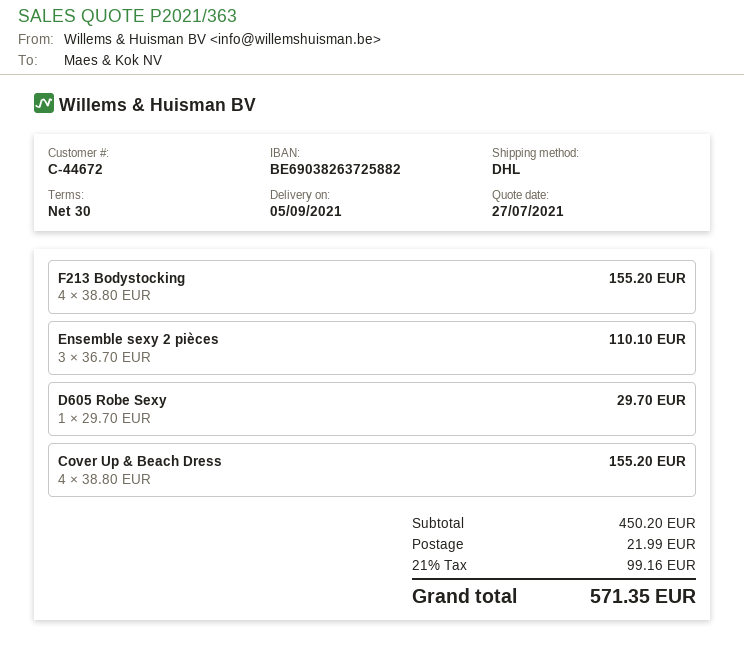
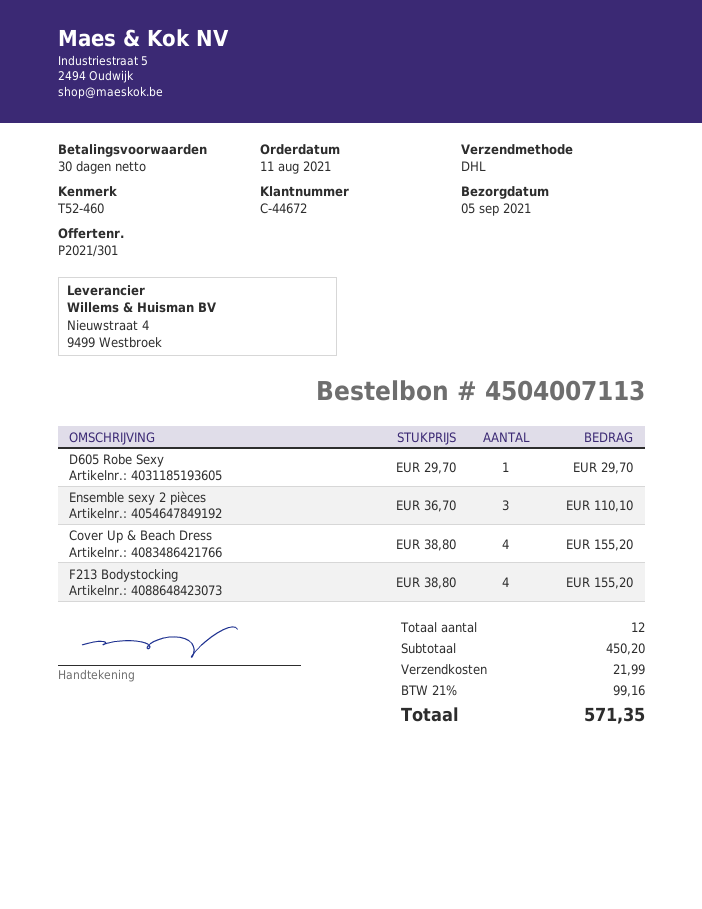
quote number: P2021/363 -> P2021/301

